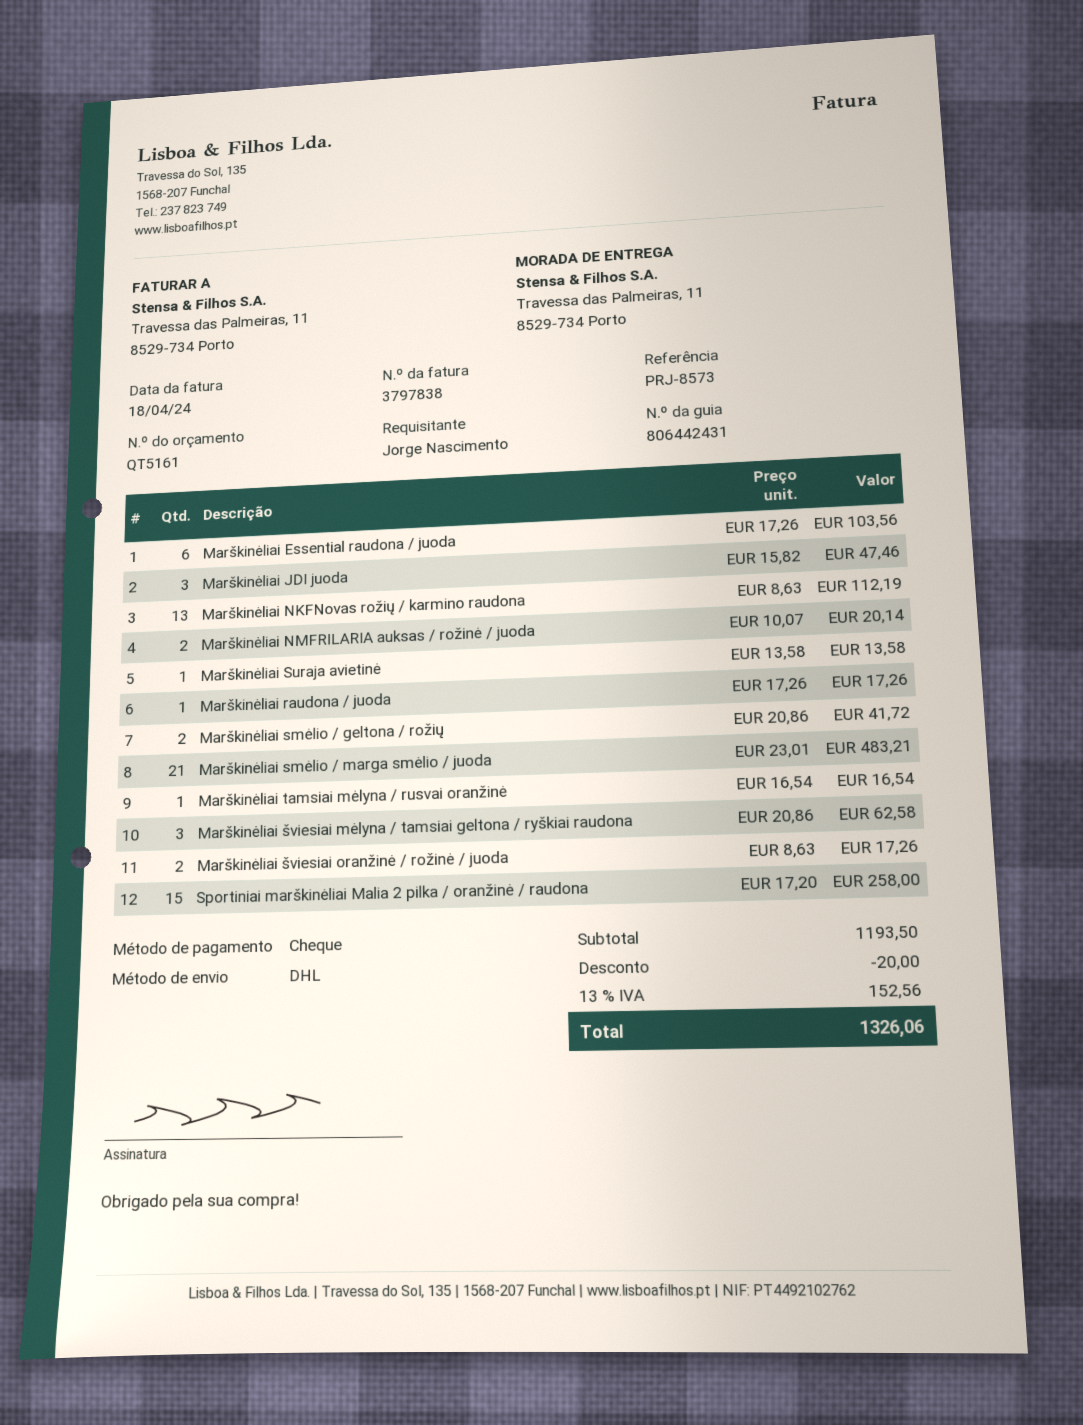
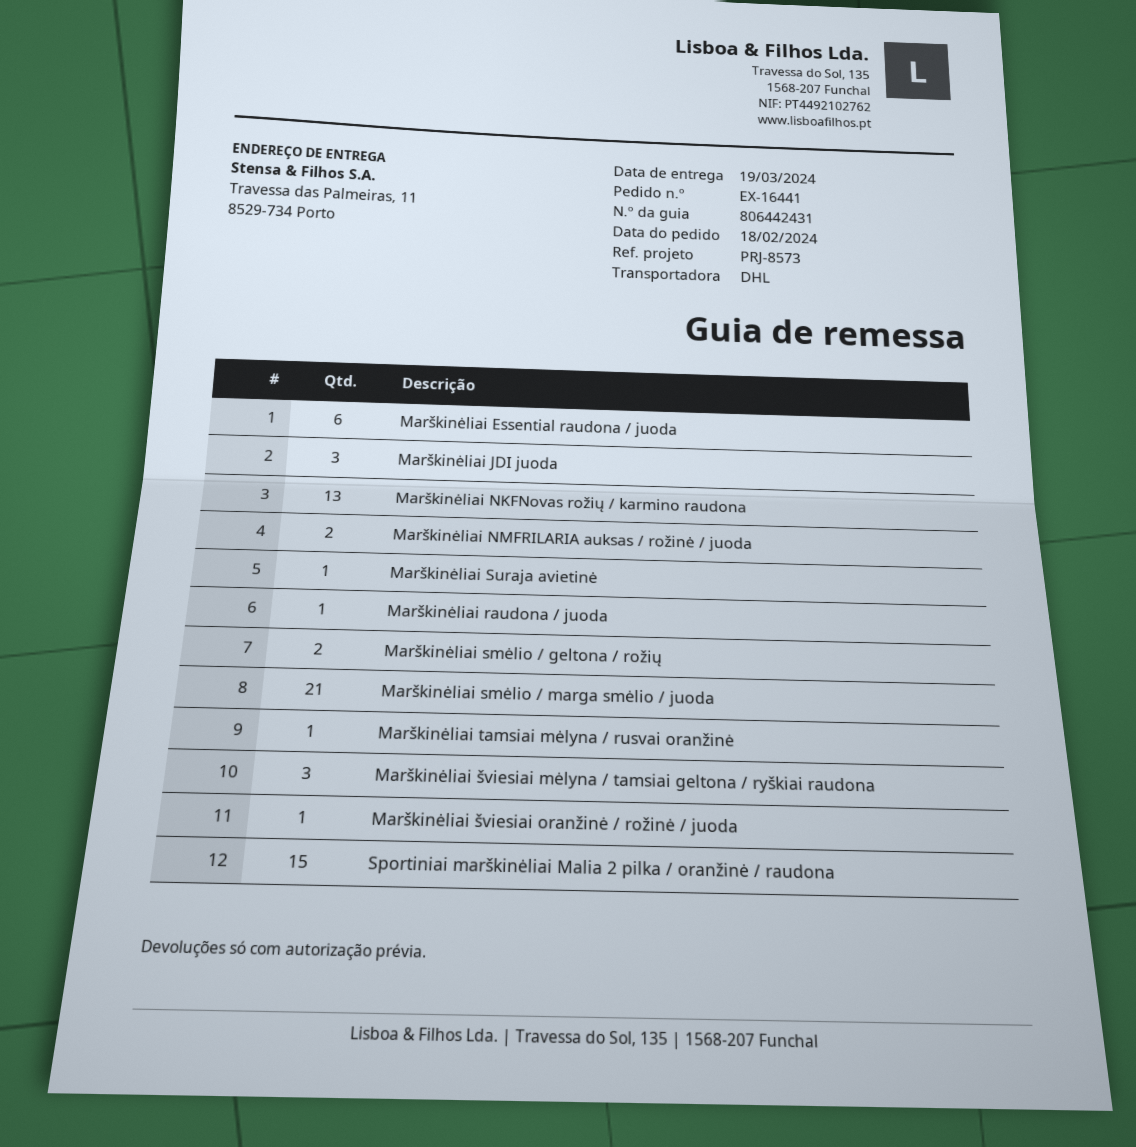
Marškinėliai šviesiai oranžinė / rožinė / juoda: 2 -> 1

